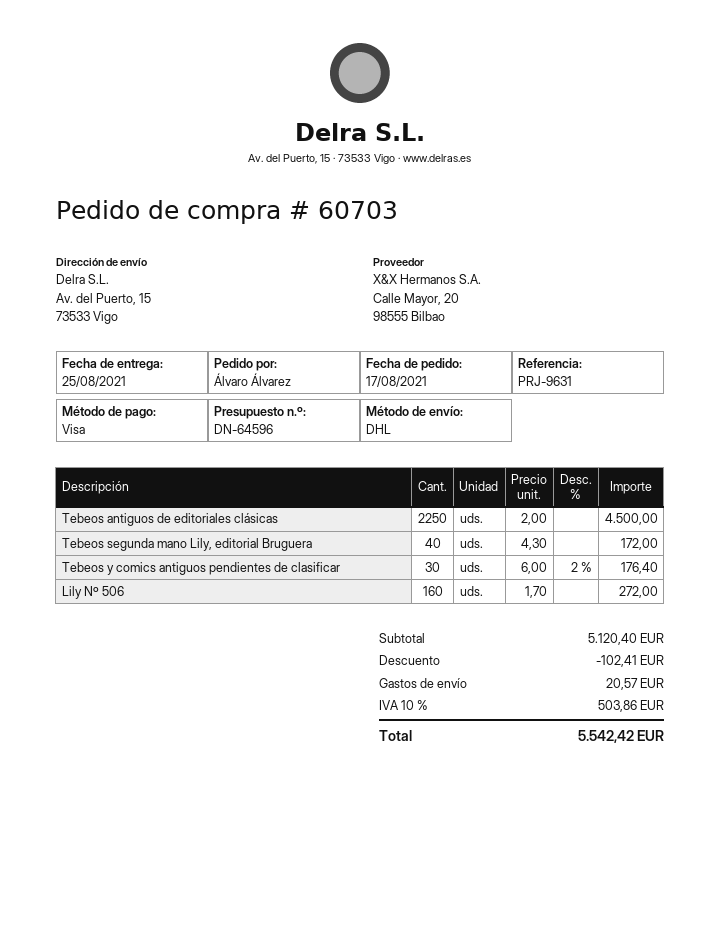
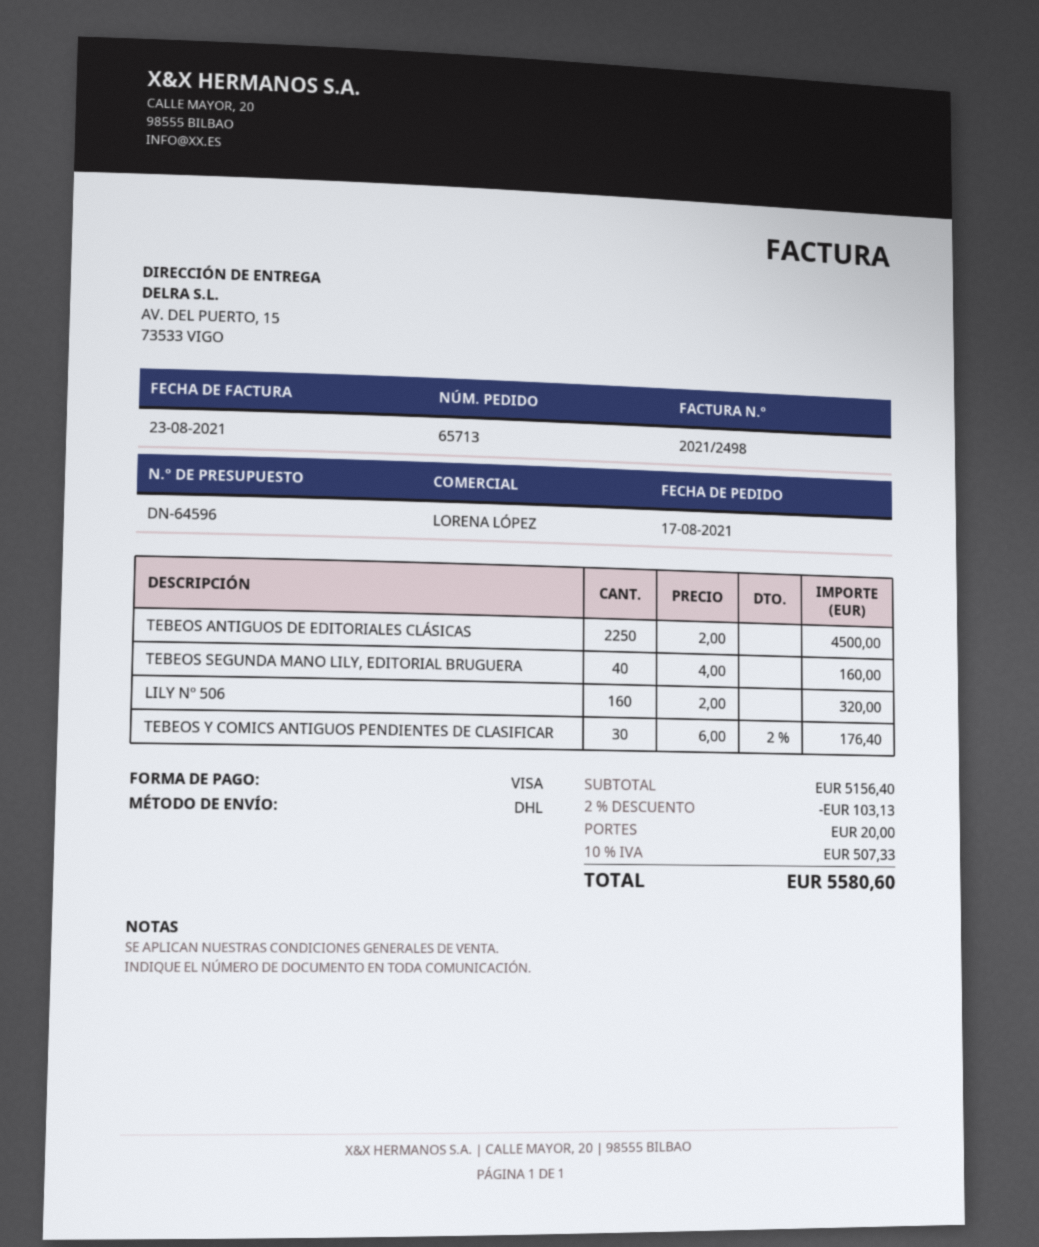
order number: 60703 -> 65713
Tebeos segunda mano Lily, editorial Bruguera: 40 x 4.30 = 172.00 -> 40 x 4.00 = 160.00
Lily Nº 506: 160 x 1.70 = 272.00 -> 160 x 2.00 = 320.00
subtotal: 5120.40 -> 5156.40
discount: 102.41 -> 103.13
shipping: 20.57 -> 20.00
tax: 10% = 503.86 -> 10% = 507.33
total: 5542.42 -> 5580.60

